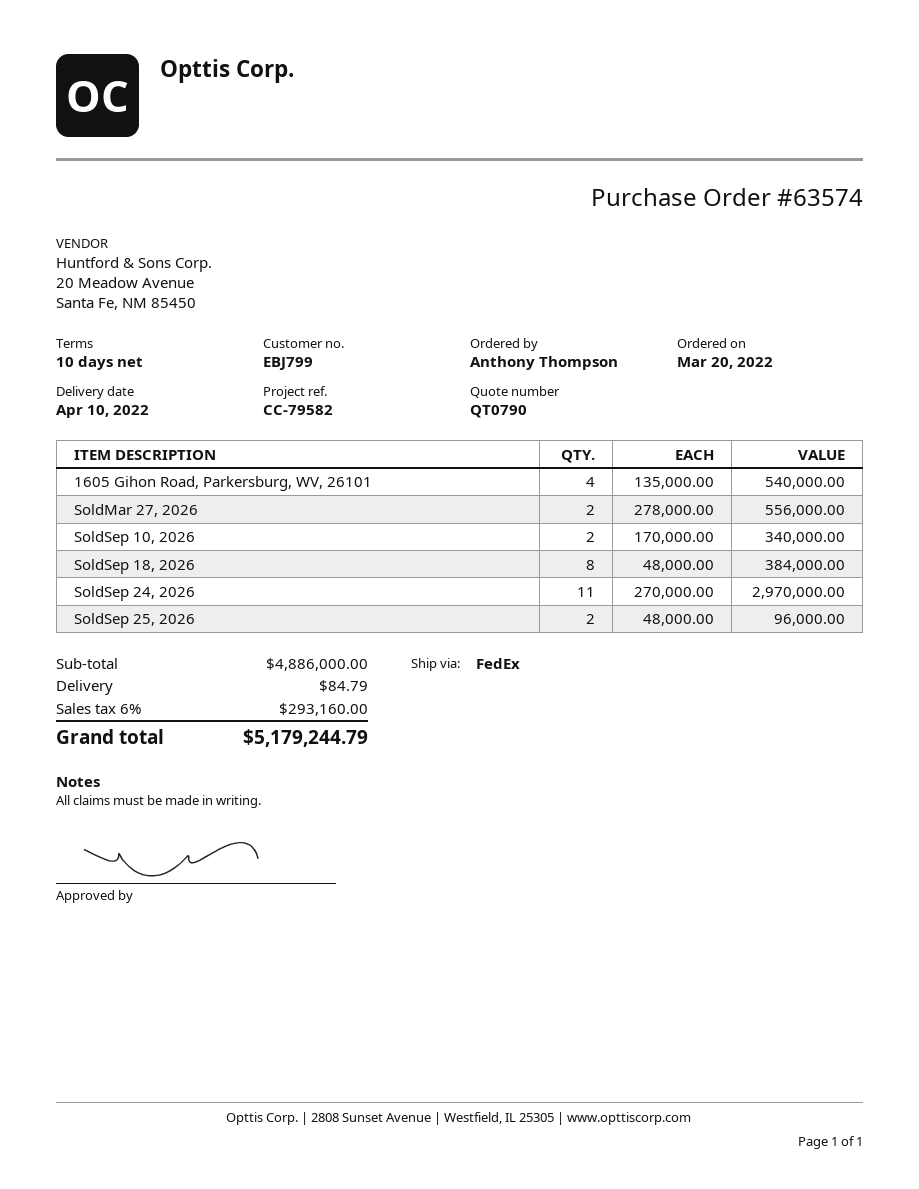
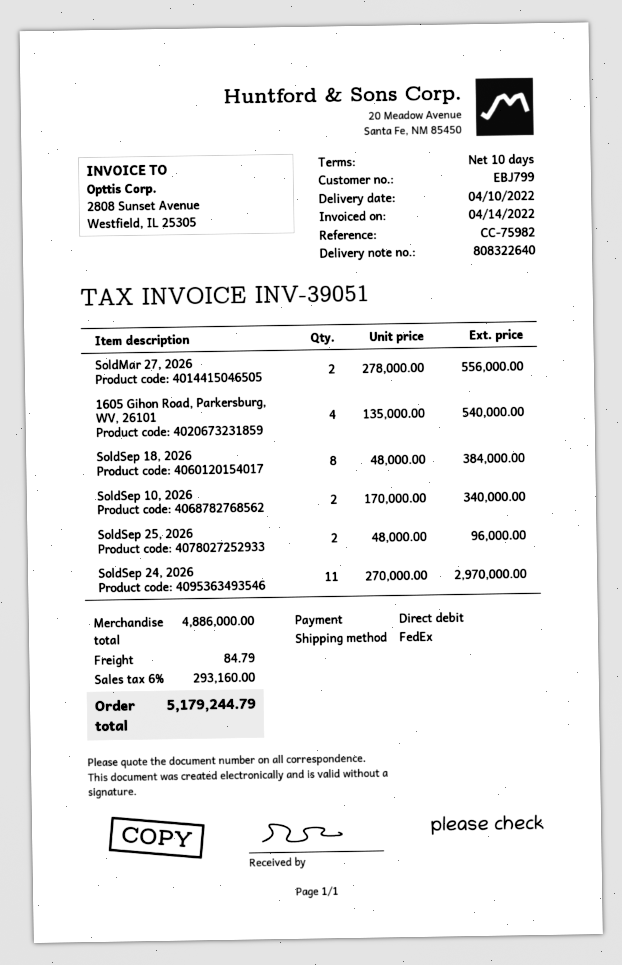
reference: CC-79582 -> CC-75982

